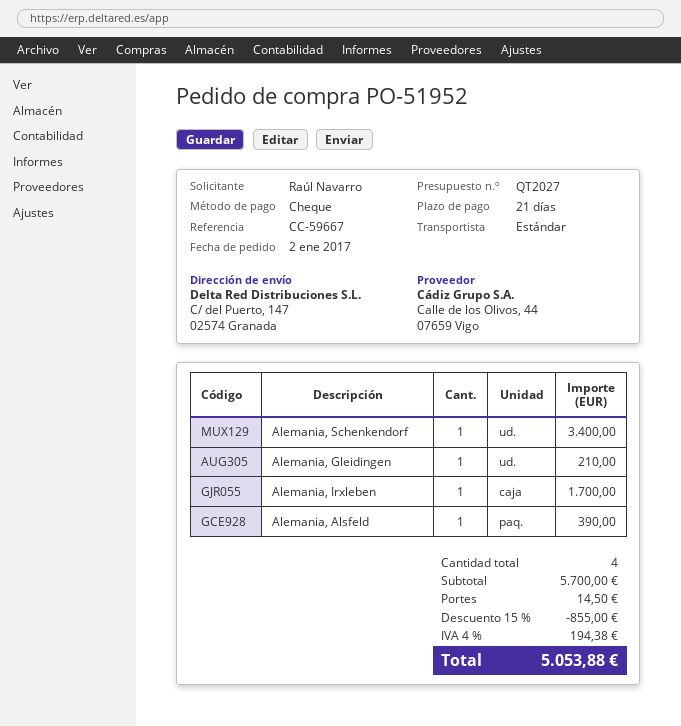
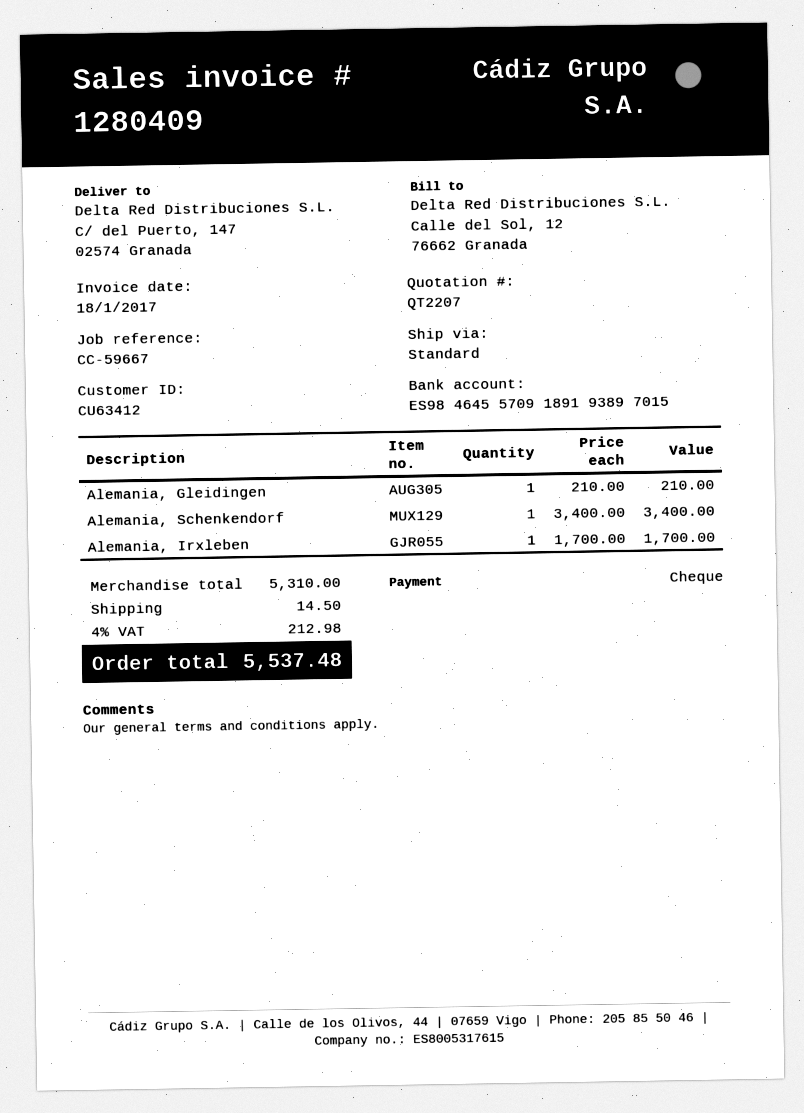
quote number: QT2027 -> QT2207
Alemania, Alsfeld: 1 for 390.00 -> none
subtotal: 5700.00 -> 5310.00
discount: 15% = 855.00 -> none
tax: 4% = 194.38 -> 4% = 212.98
total: 5053.88 -> 5537.48

